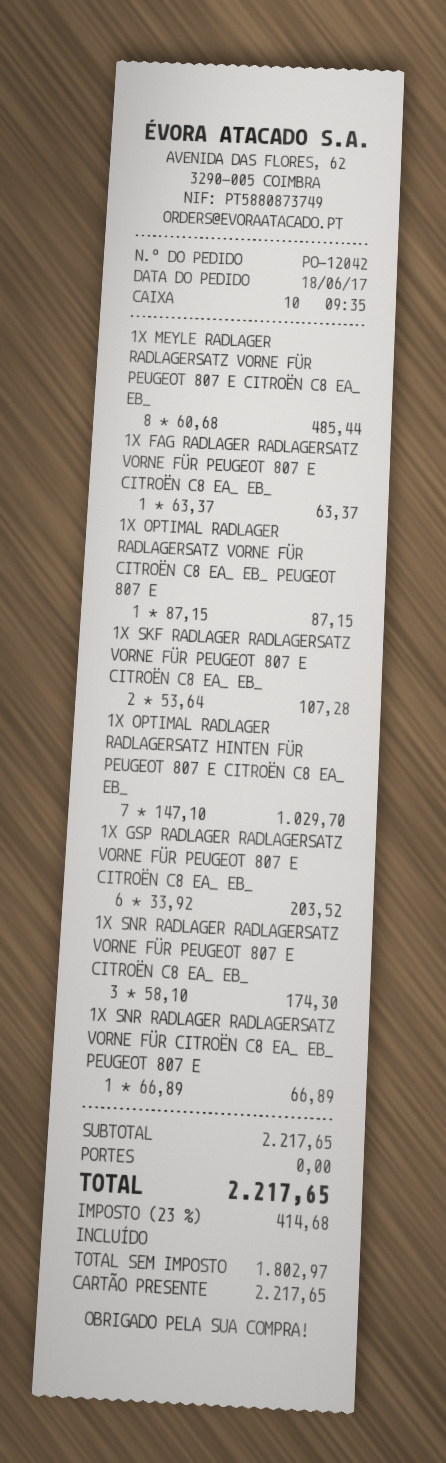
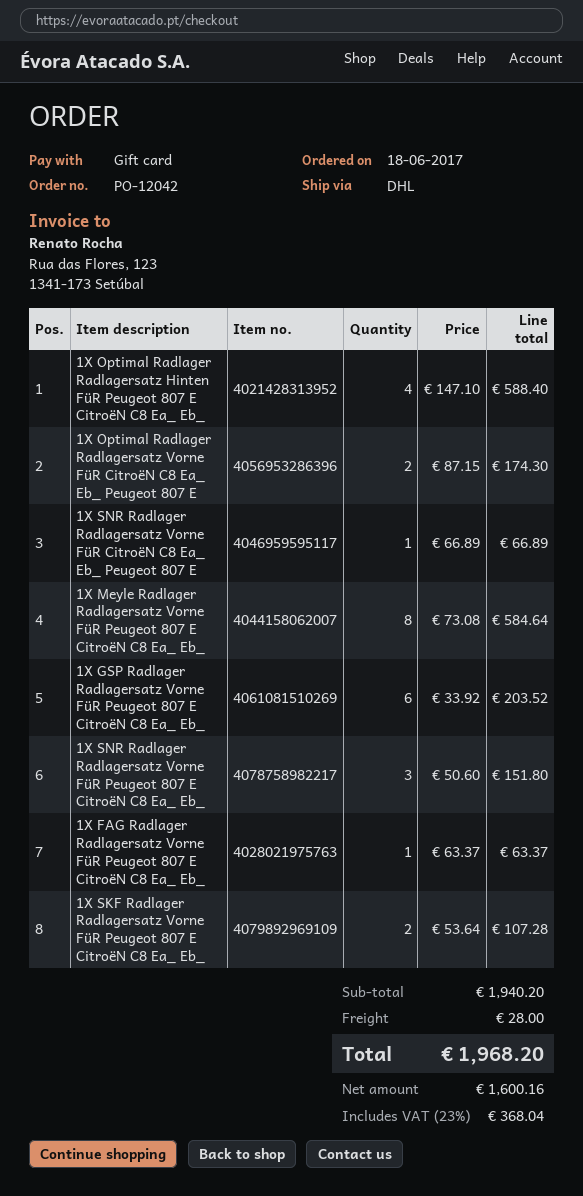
1X MEYLE RADLAGER RADLAGERSATZ VORNE FÜR PEUGEOT 807 E CITROËN C8 EA_ EB_: 8 x 60.68 = 485.44 -> 8 x 73.08 = 584.64
1X OPTIMAL RADLAGER RADLAGERSATZ VORNE FÜR CITROËN C8 EA_ EB_ PEUGEOT 807 E: 1 x 87.15 = 87.15 -> 2 x 87.15 = 174.30
1X OPTIMAL RADLAGER RADLAGERSATZ HINTEN FÜR PEUGEOT 807 E CITROËN C8 EA_ EB_: 7 x 147.10 = 1029.70 -> 4 x 147.10 = 588.40
1X SNR RADLAGER RADLAGERSATZ VORNE FÜR PEUGEOT 807 E CITROËN C8 EA_ EB_: 3 x 58.10 = 174.30 -> 3 x 50.60 = 151.80
subtotal: 2217.65 -> 1940.20
shipping: 0.00 -> 28.00
net: 1802.97 -> 1600.16
tax: 23% = 414.68 -> 23% = 368.04
total: 2217.65 -> 1968.20

